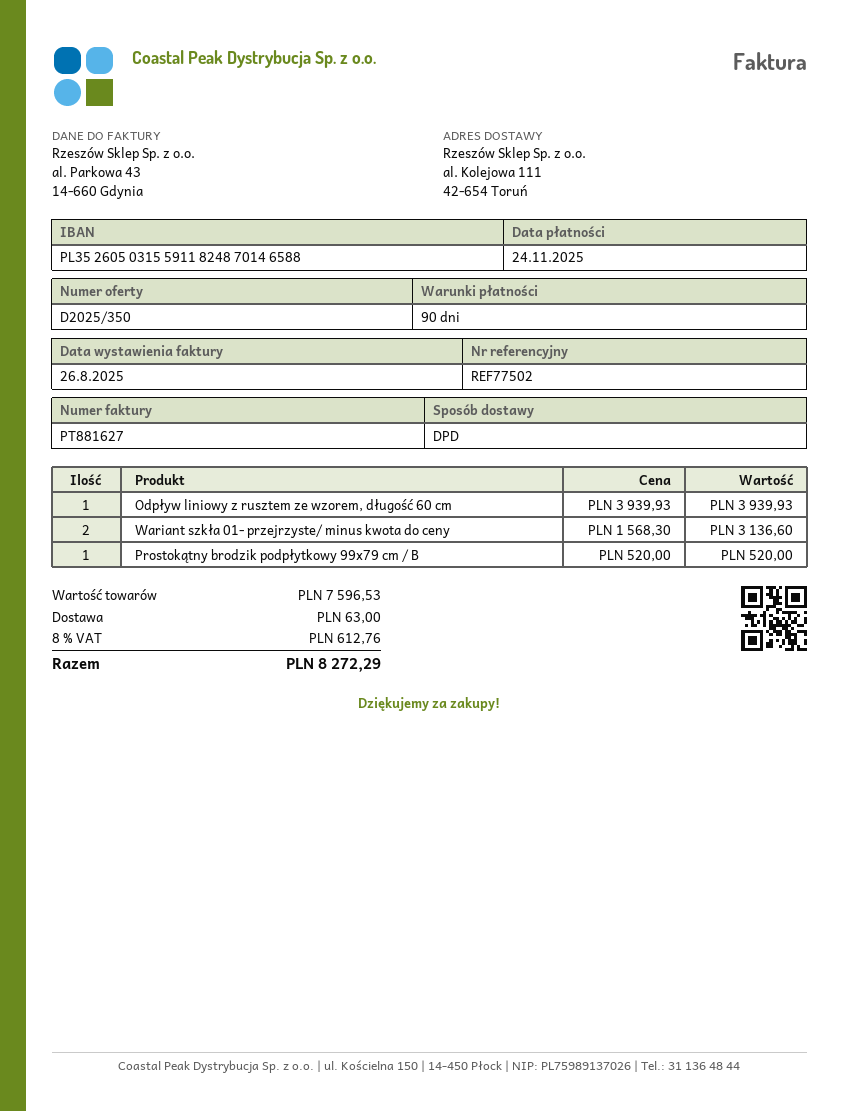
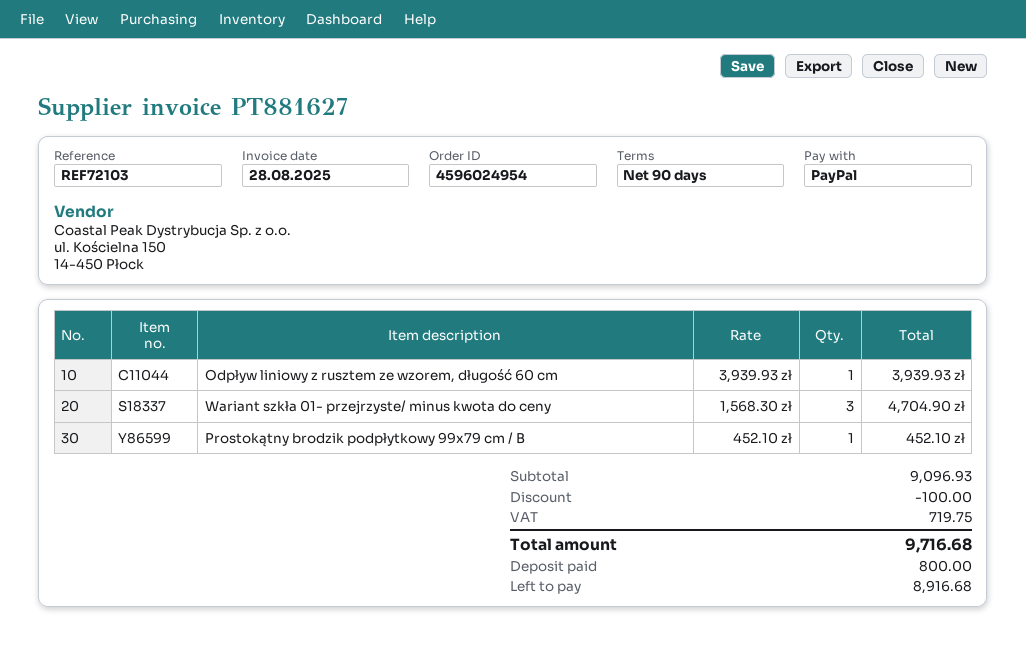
invoice date: 2025-08-26 -> 2025-08-28
reference: REF77502 -> REF72103
Wariant szkła 01- przejrzyste/ minus kwota do ceny: 2 x 1568.30 = 3136.60 -> 3 x 1568.30 = 4704.90
Prostokątny brodzik podpłytkowy 99x79 cm / B: 1 x 520.00 = 520.00 -> 1 x 452.10 = 452.10
subtotal: 7596.53 -> 9096.93
discount: none -> 100.00
shipping: 63.00 -> none
tax: 612.76 -> 719.75
total: 8272.29 -> 9716.68

